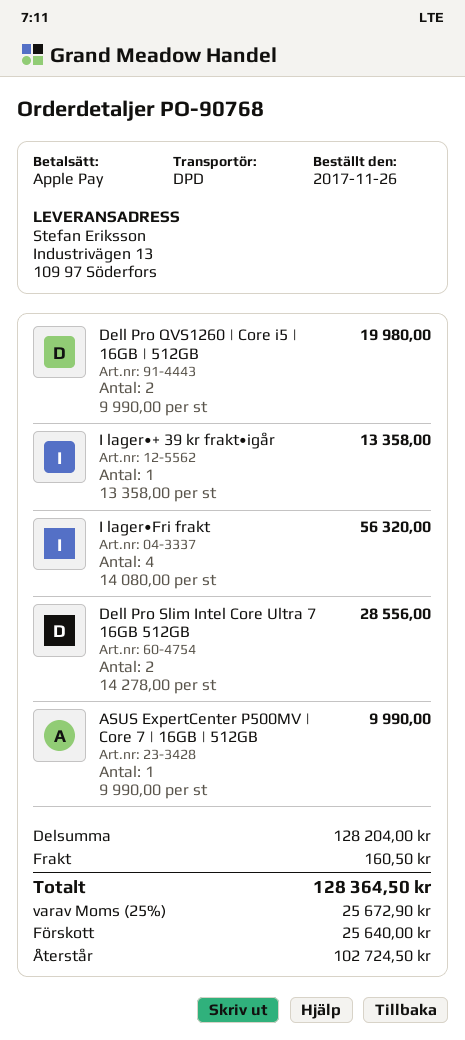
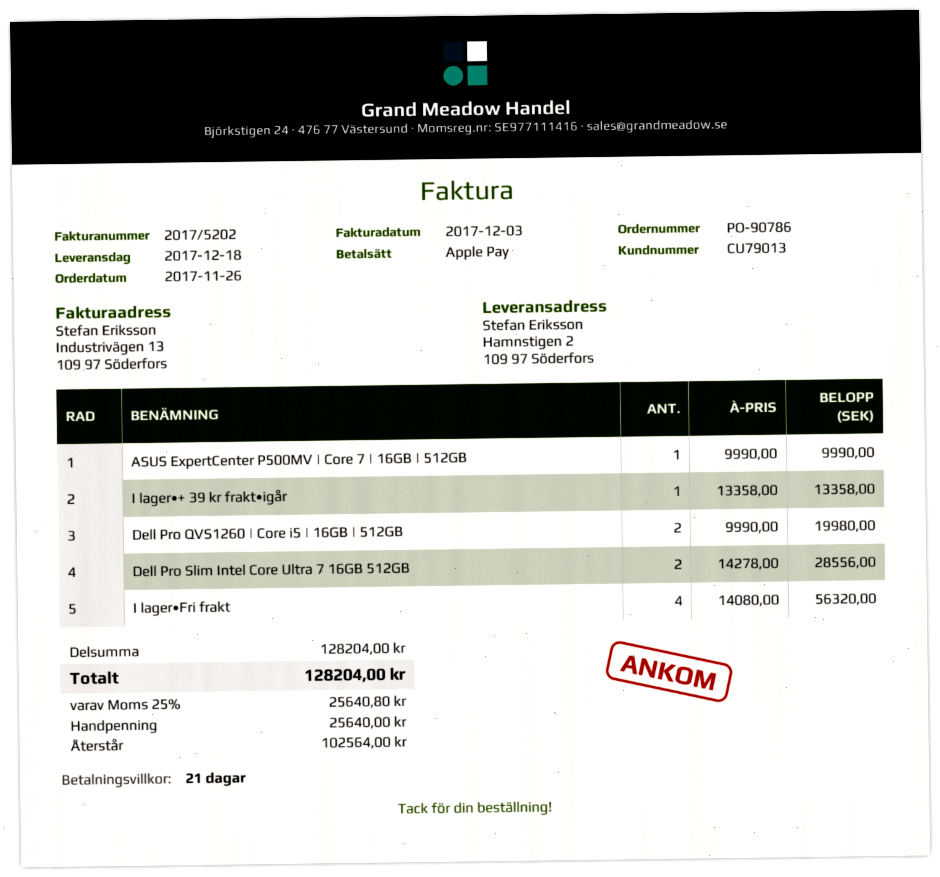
order number: PO-90768 -> PO-90786
ship to: Industrivägen 13, 109 97 Söderfors -> Hamnstigen 2, 109 97 Söderfors
shipping: 160.50 -> none
tax: 25% = 25672.90 -> 25% = 25640.80
total: 128364.50 -> 128204.00
balance: 102724.50 -> 102564.00

